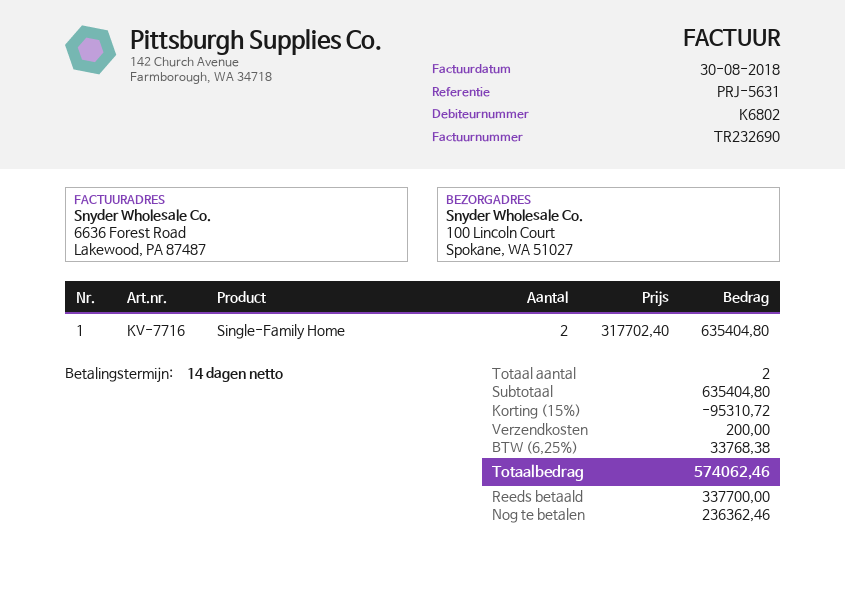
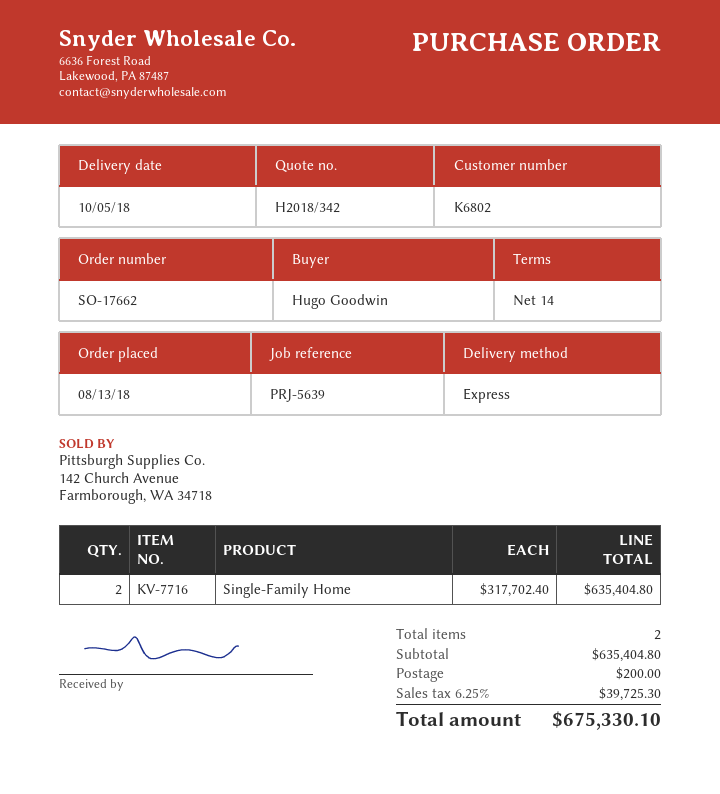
reference: PRJ-5631 -> PRJ-5639
discount: 15% = 95310.72 -> none
tax: 6.25% = 33768.38 -> 6.25% = 39725.30
total: 574062.46 -> 675330.10

